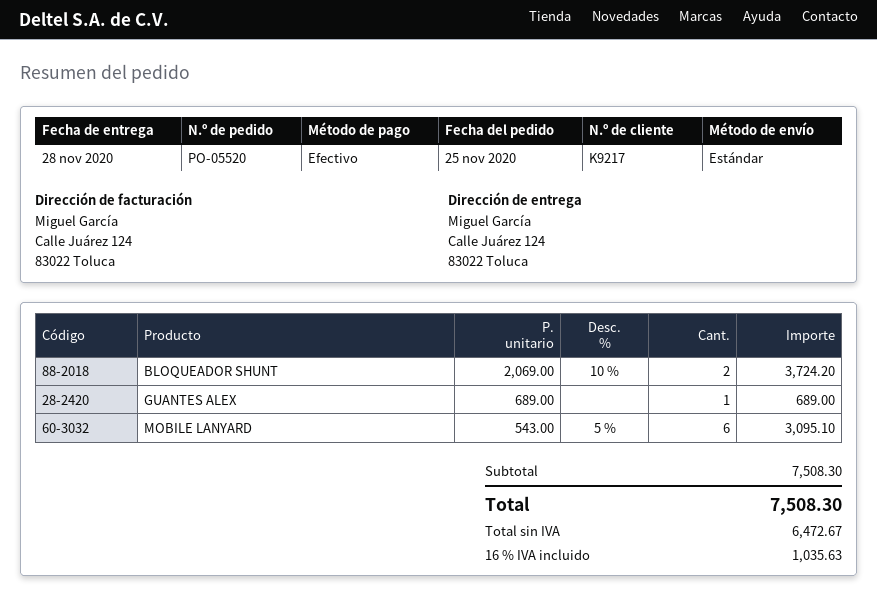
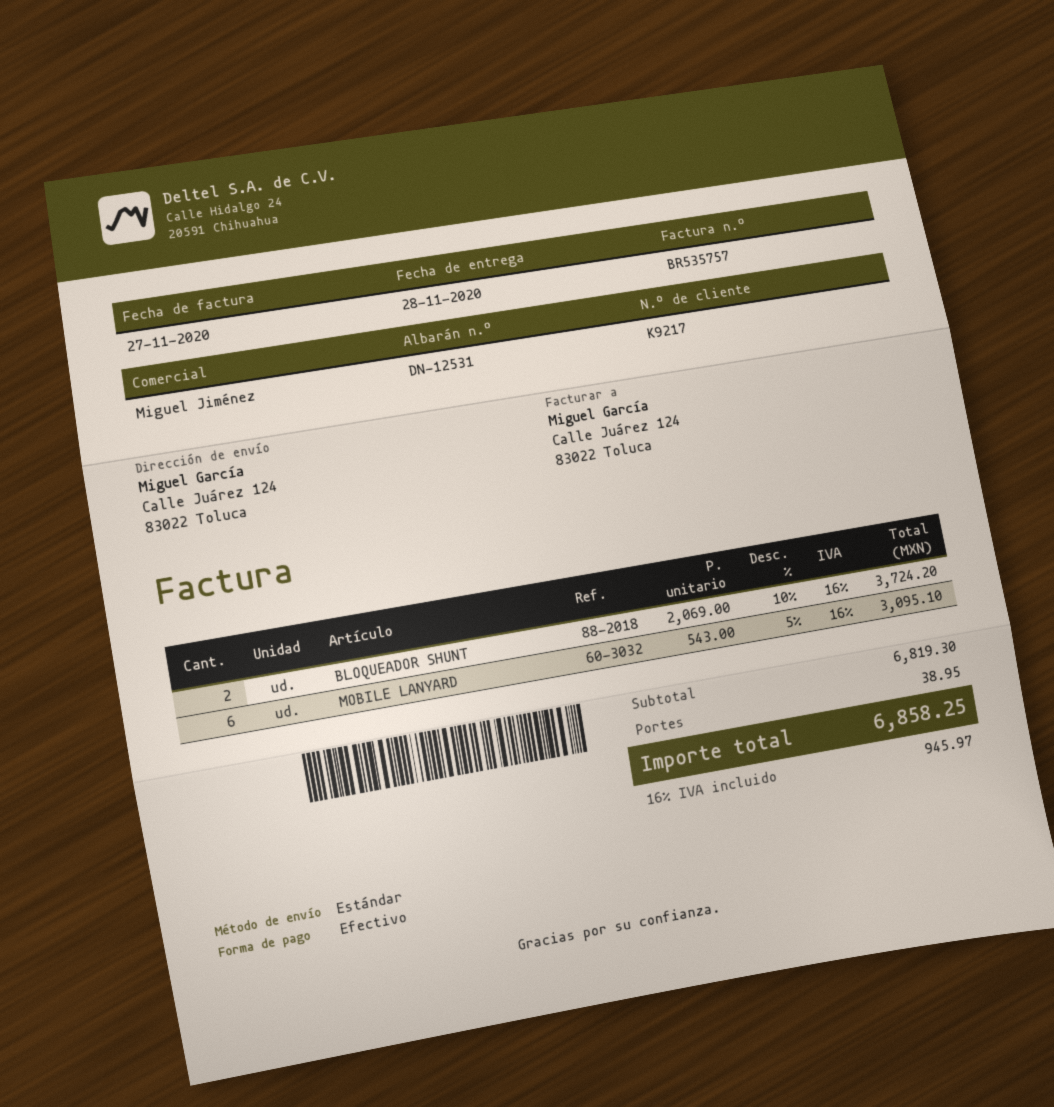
GUANTES ALEX: 1 x 689.00 = 689.00 -> none
subtotal: 7508.30 -> 6819.30
shipping: none -> 38.95
tax: 16% = 1035.63 -> 16% = 945.97
total: 7508.30 -> 6858.25

